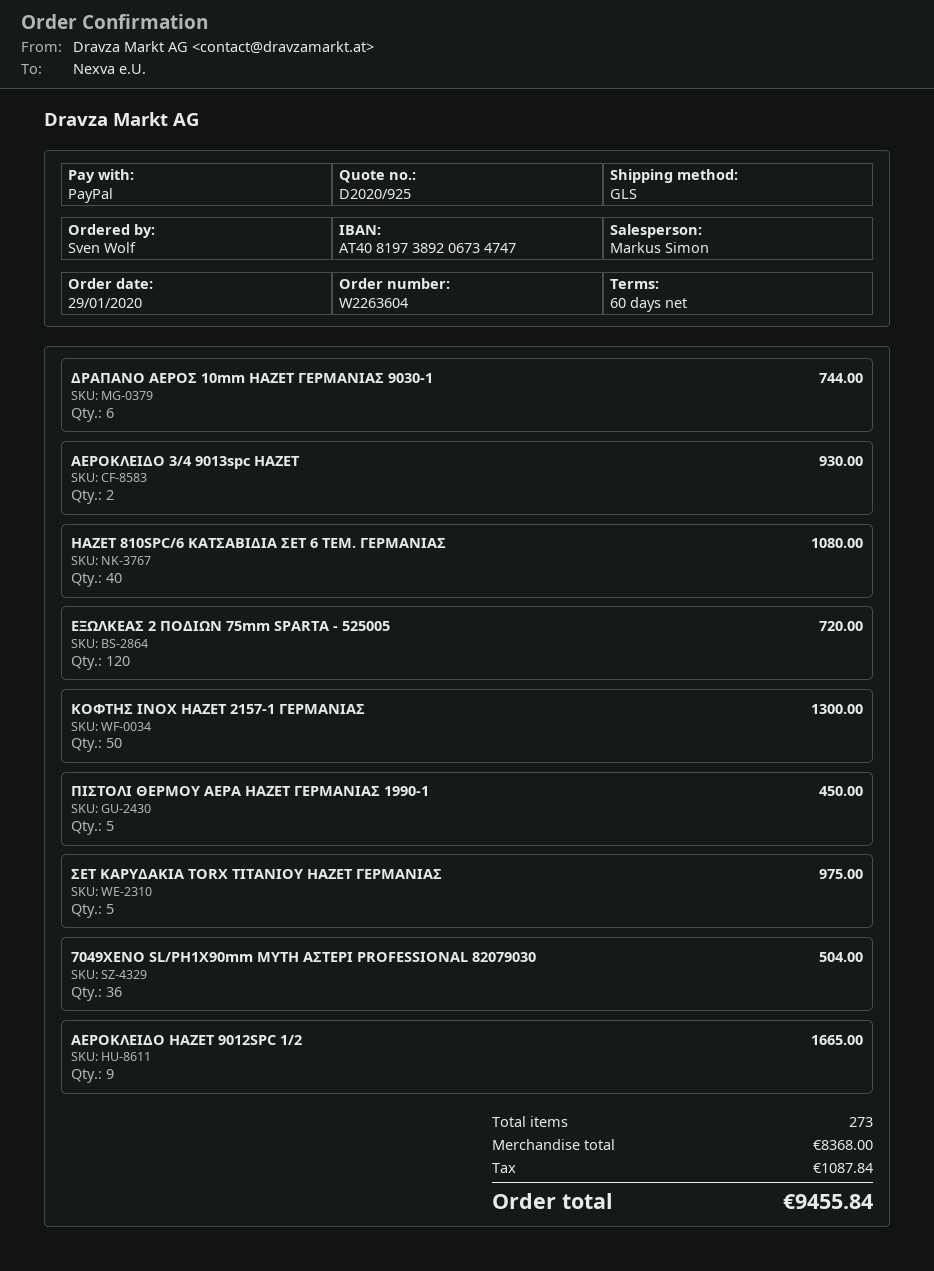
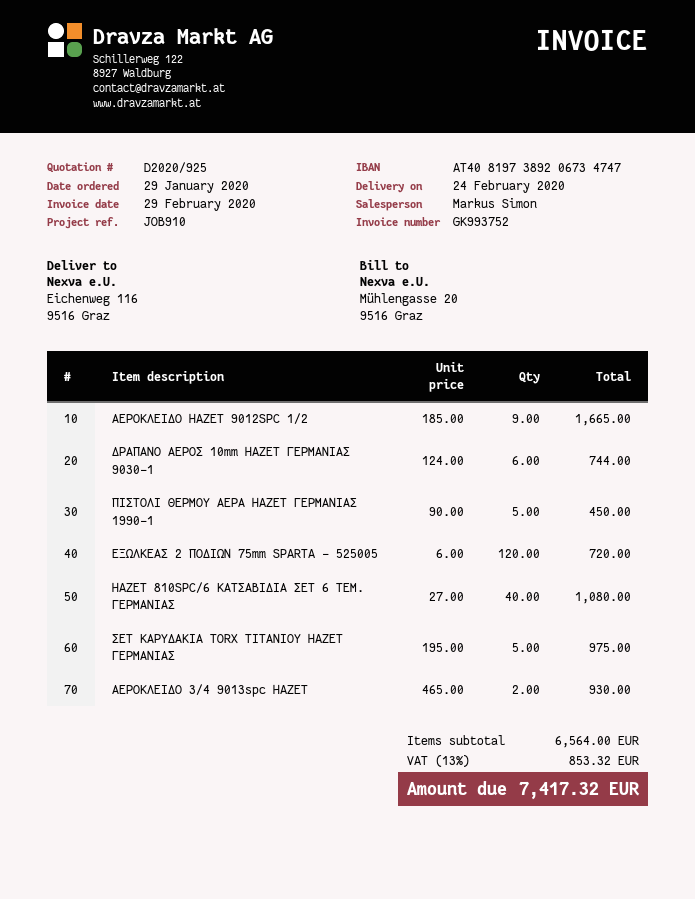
ΚΟΦΤΗΣ ΙΝΟΧ HAZET 2157-1 ΓΕΡΜΑΝΙΑΣ: 50 for 1300.00 -> none
7049XENO SL/PΗ1X90mm ΜΥΤΗ ΑΣΤΕΡΙ PROFESSIONAL 82079030: 36 for 504.00 -> none
subtotal: 8368.00 -> 6564.00
tax: 1087.84 -> 853.32
total: 9455.84 -> 7417.32

